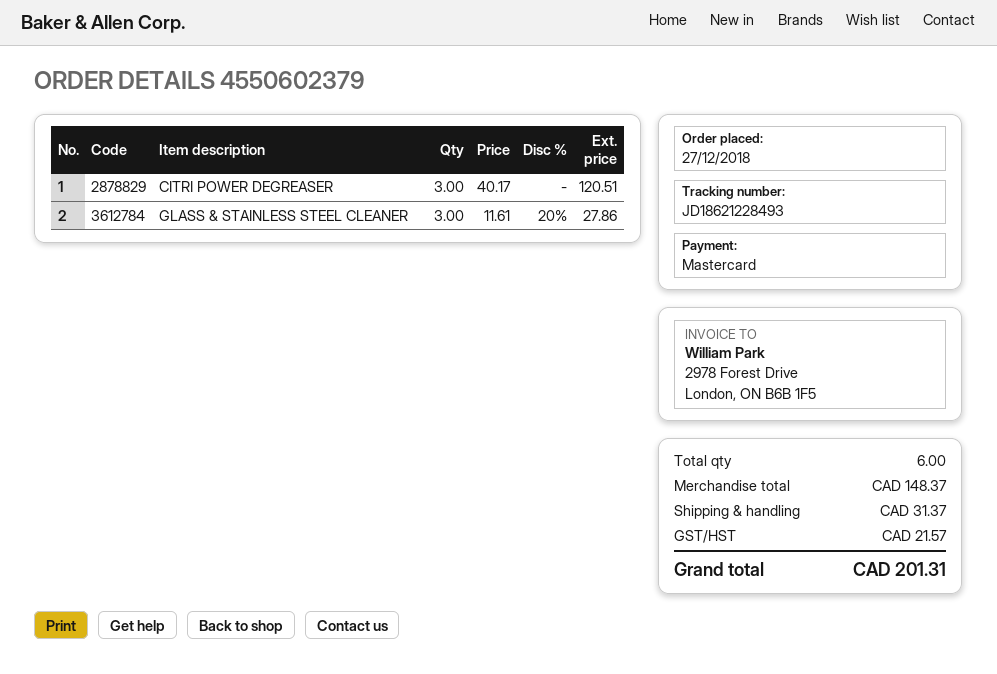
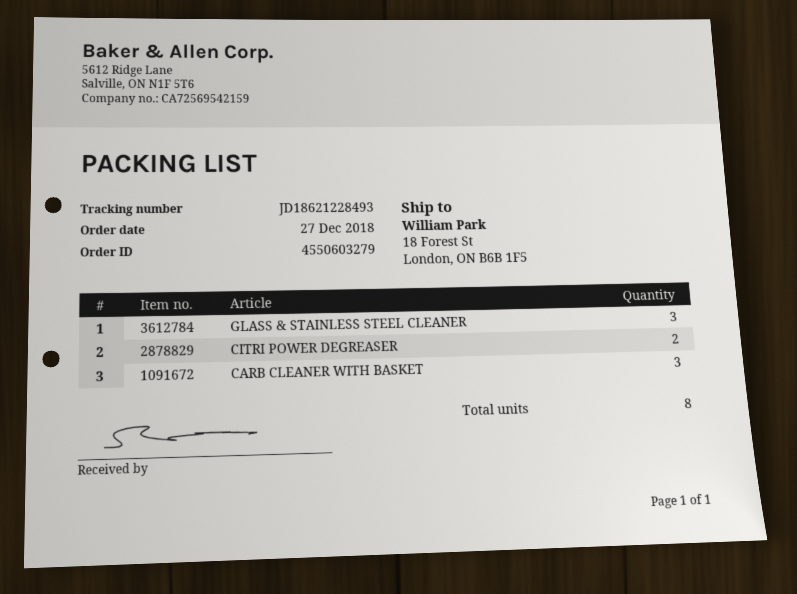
order number: 4550602379 -> 4550603279
CITRI POWER DEGREASER: 3 -> 2
CARB CLEANER WITH BASKET: none -> 3
total quantity: 6 -> 8

